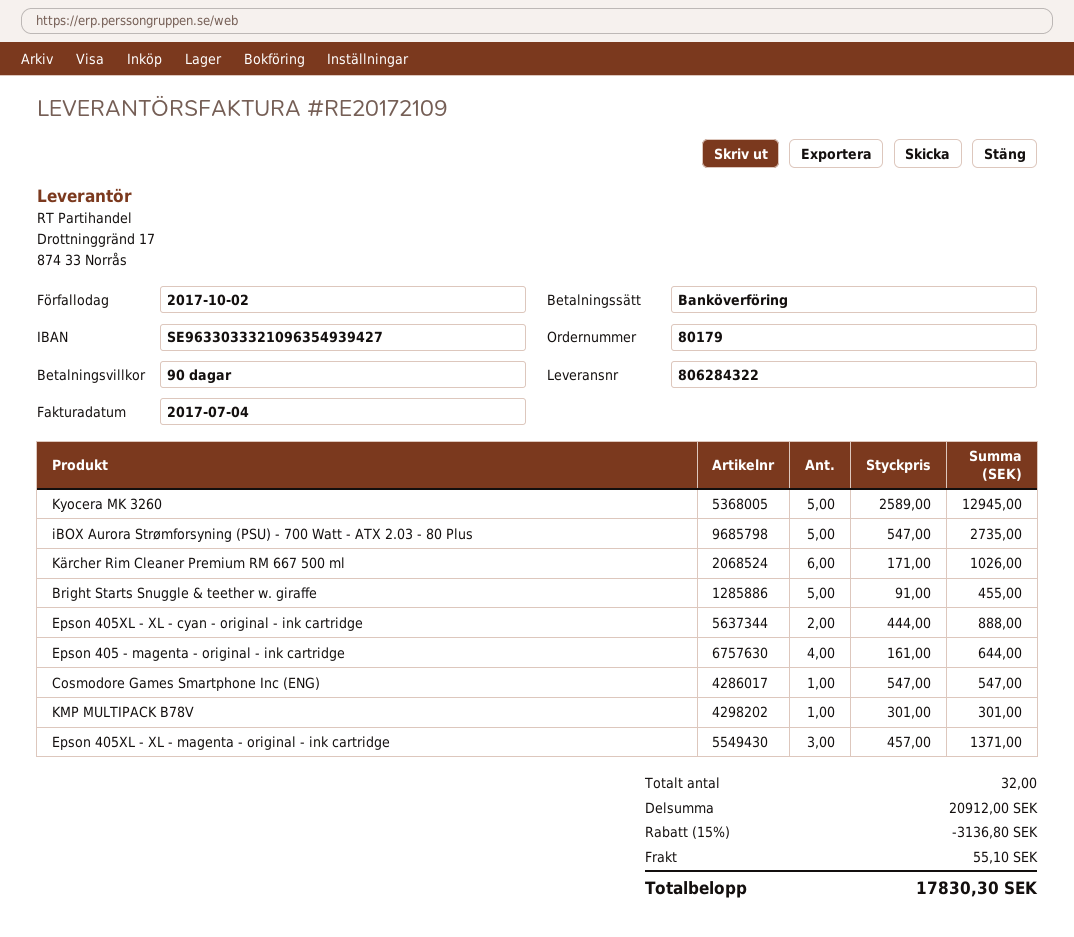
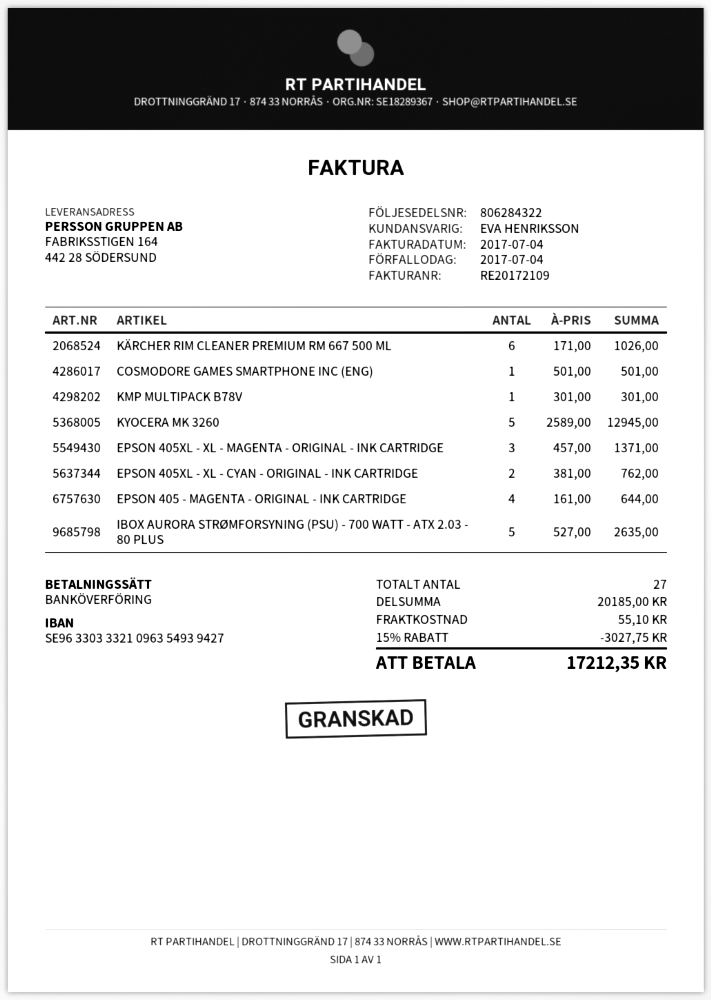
due date: 2017-10-02 -> 2017-07-04
iBOX Aurora Strømforsyning (PSU) - 700 Watt - ATX 2.03 - 80 Plus: 5 x 547.00 = 2735.00 -> 5 x 527.00 = 2635.00
Bright Starts Snuggle & teether w. giraffe: 5 x 91.00 = 455.00 -> none
Epson 405XL - XL - cyan - original - ink cartridge: 2 x 444.00 = 888.00 -> 2 x 381.00 = 762.00
Cosmodore Games Smartphone Inc (ENG): 1 x 547.00 = 547.00 -> 1 x 501.00 = 501.00
total quantity: 32 -> 27
subtotal: 20912.00 -> 20185.00
discount: 15% = 3136.80 -> 15% = 3027.75
total: 17830.30 -> 17212.35

